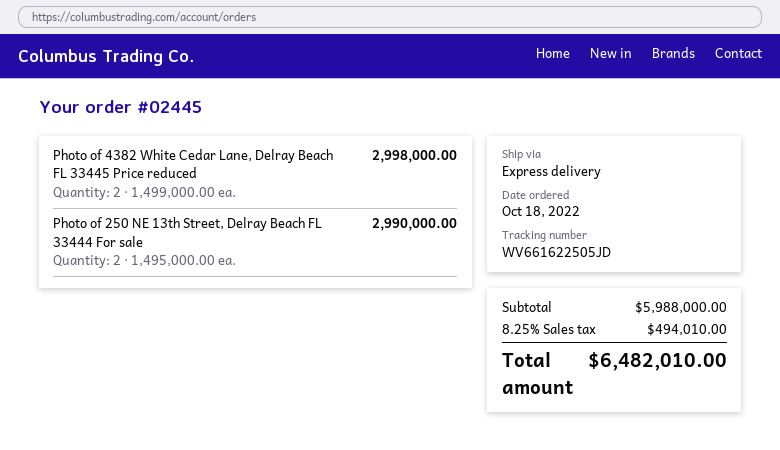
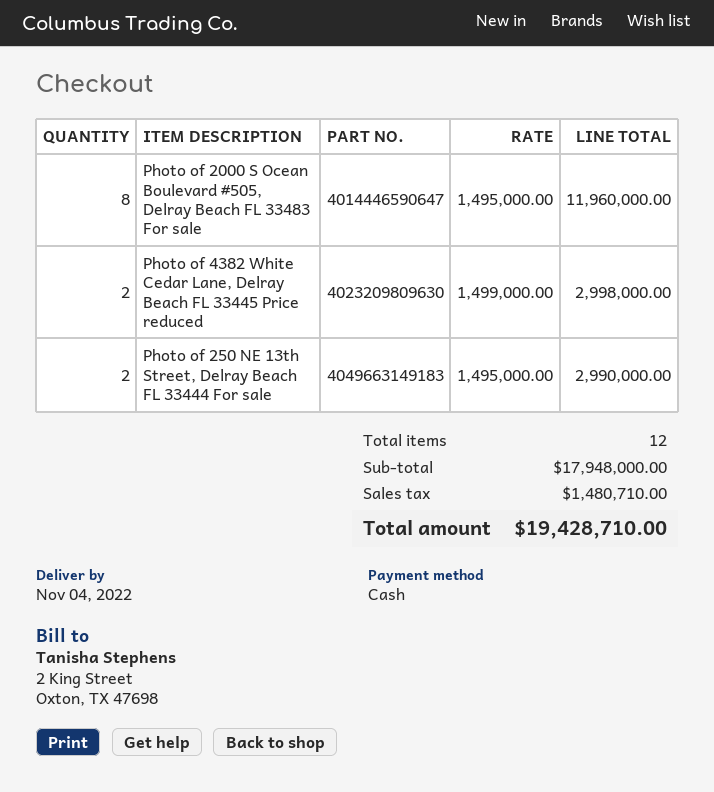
Photo of 2000 S Ocean Boulevard #505, Delray Beach FL 33483 For sale: none -> 8 x 1495000.00 = 11960000.00
subtotal: 5988000.00 -> 17948000.00
tax: 494010.00 -> 1480710.00
total: 6482010.00 -> 19428710.00

